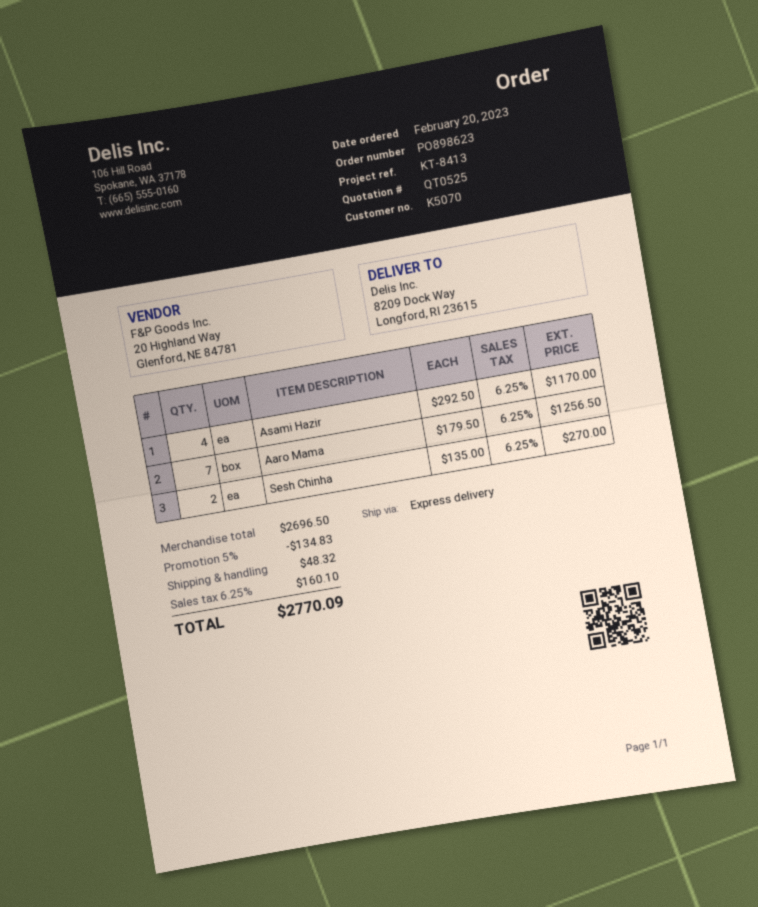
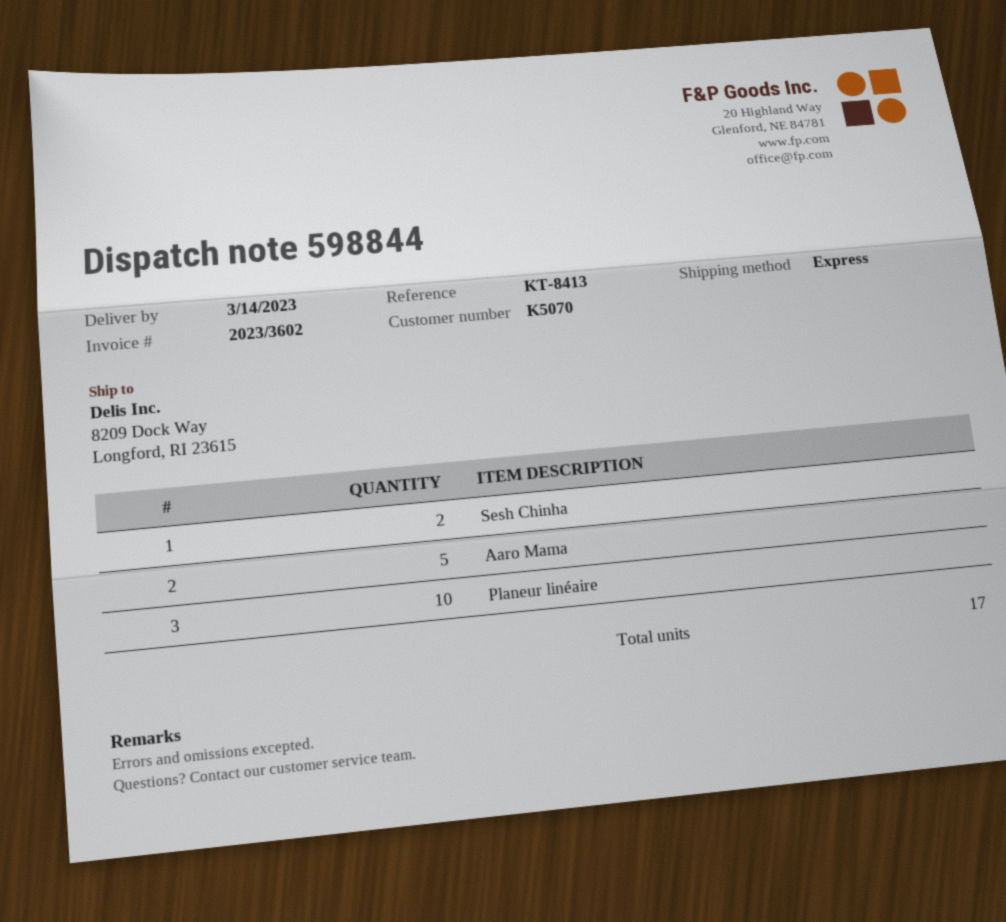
Asami Hazir: 4 -> none
Aaro Mama: 7 -> 5
Planeur linéaire: none -> 10

